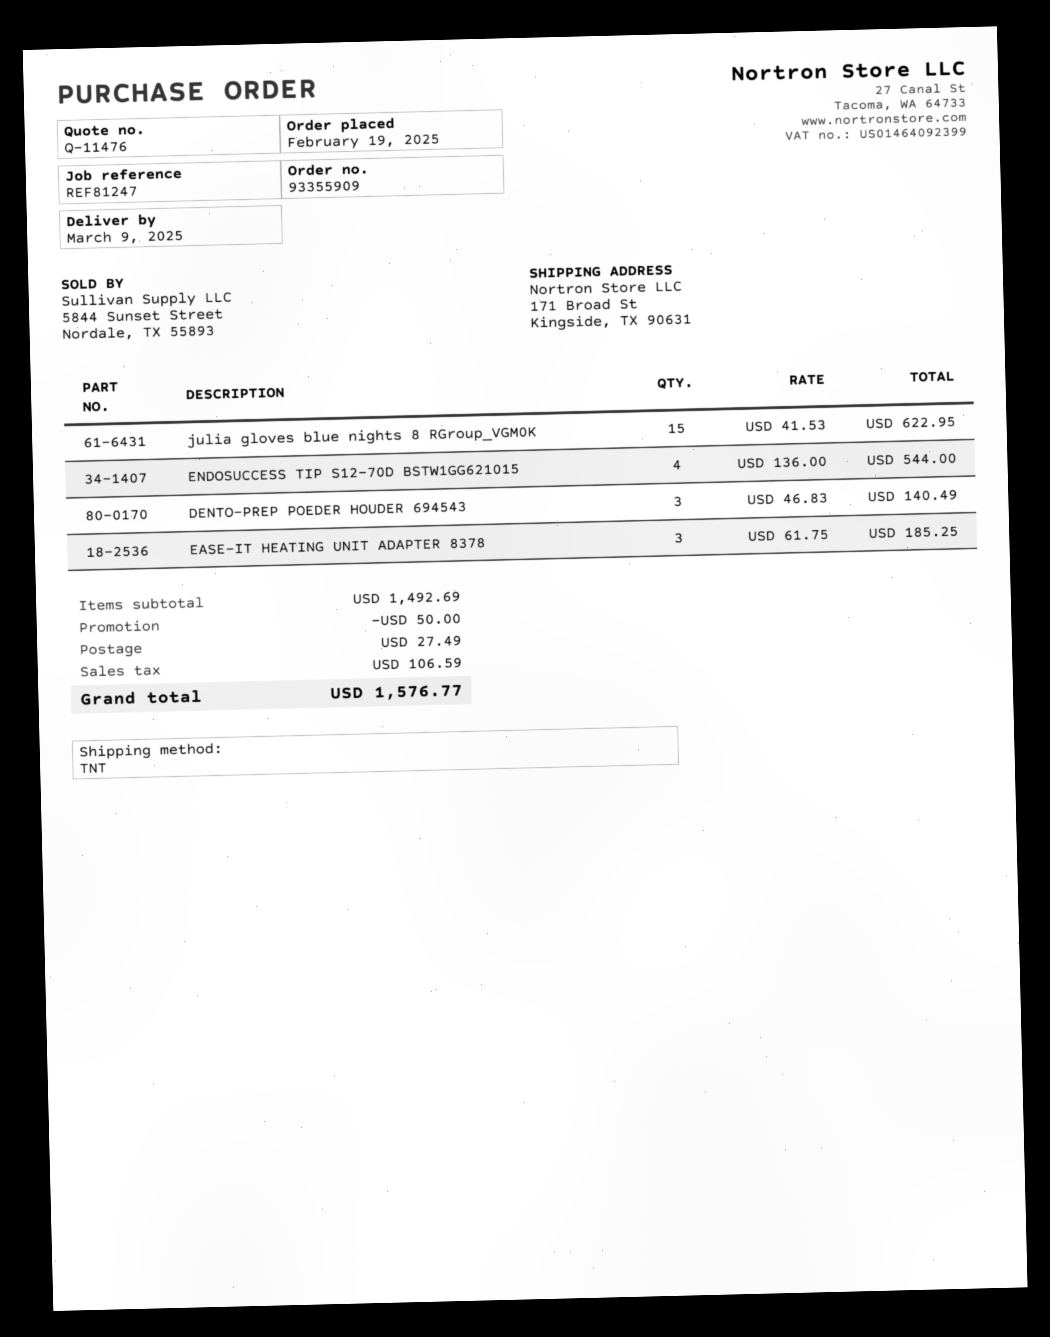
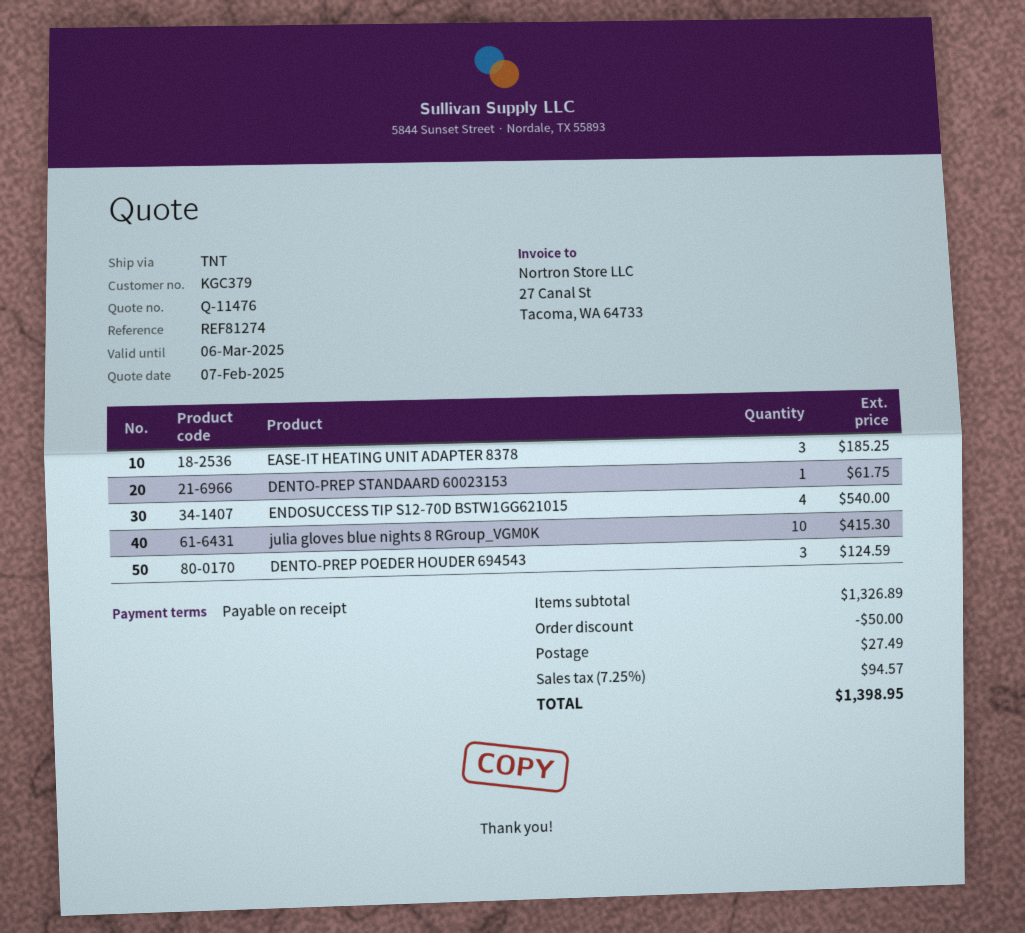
reference: REF81247 -> REF81274
julia gloves blue nights 8 RGroup_VGM0K: 15 for 622.95 -> 10 for 415.30
ENDOSUCCESS TIP S12-70D BSTW1GG621015: 4 for 544.00 -> 4 for 540.00
DENTO-PREP POEDER HOUDER 694543: 3 for 140.49 -> 3 for 124.59
DENTO-PREP STANDAARD 60023153: none -> 1 for 61.75
subtotal: 1492.69 -> 1326.89
tax: 106.59 -> 94.57
total: 1576.77 -> 1398.95

